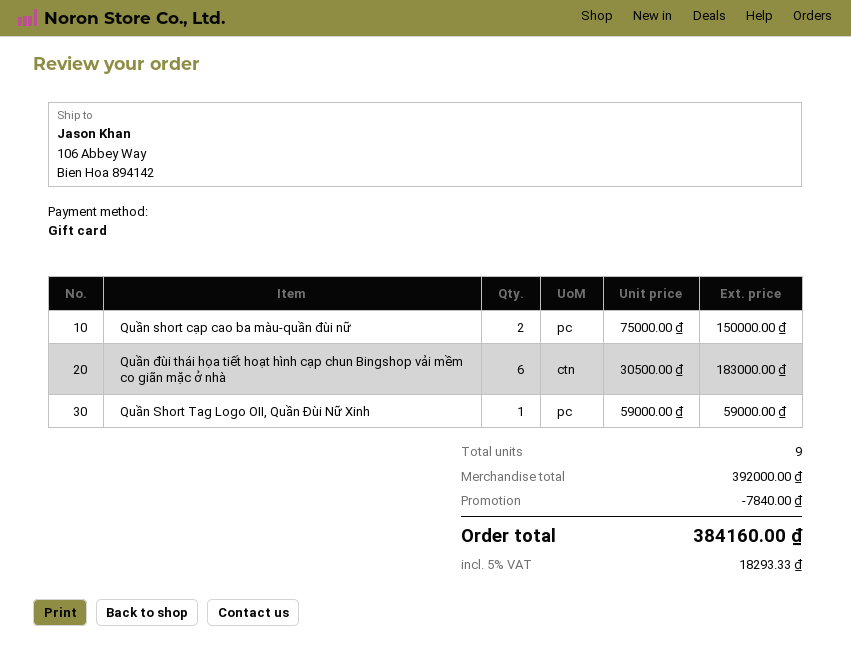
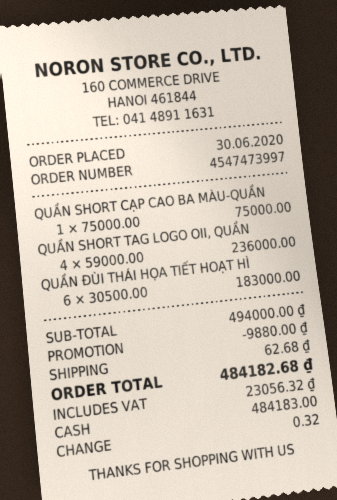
payment method: gift card -> cash
Quần short cạp cao ba màu-quần đùi nữ: 2 x 75000.00 = 150000.00 -> 1 x 75000.00 = 75000.00
Quần Short Tag Logo OII, Quần Đùi Nữ Xinh: 1 x 59000.00 = 59000.00 -> 4 x 59000.00 = 236000.00
subtotal: 392000.00 -> 494000.00
discount: 7840.00 -> 9880.00
shipping: none -> 62.68
tax: 18293.33 -> 23056.32
total: 384160.00 -> 484182.68

